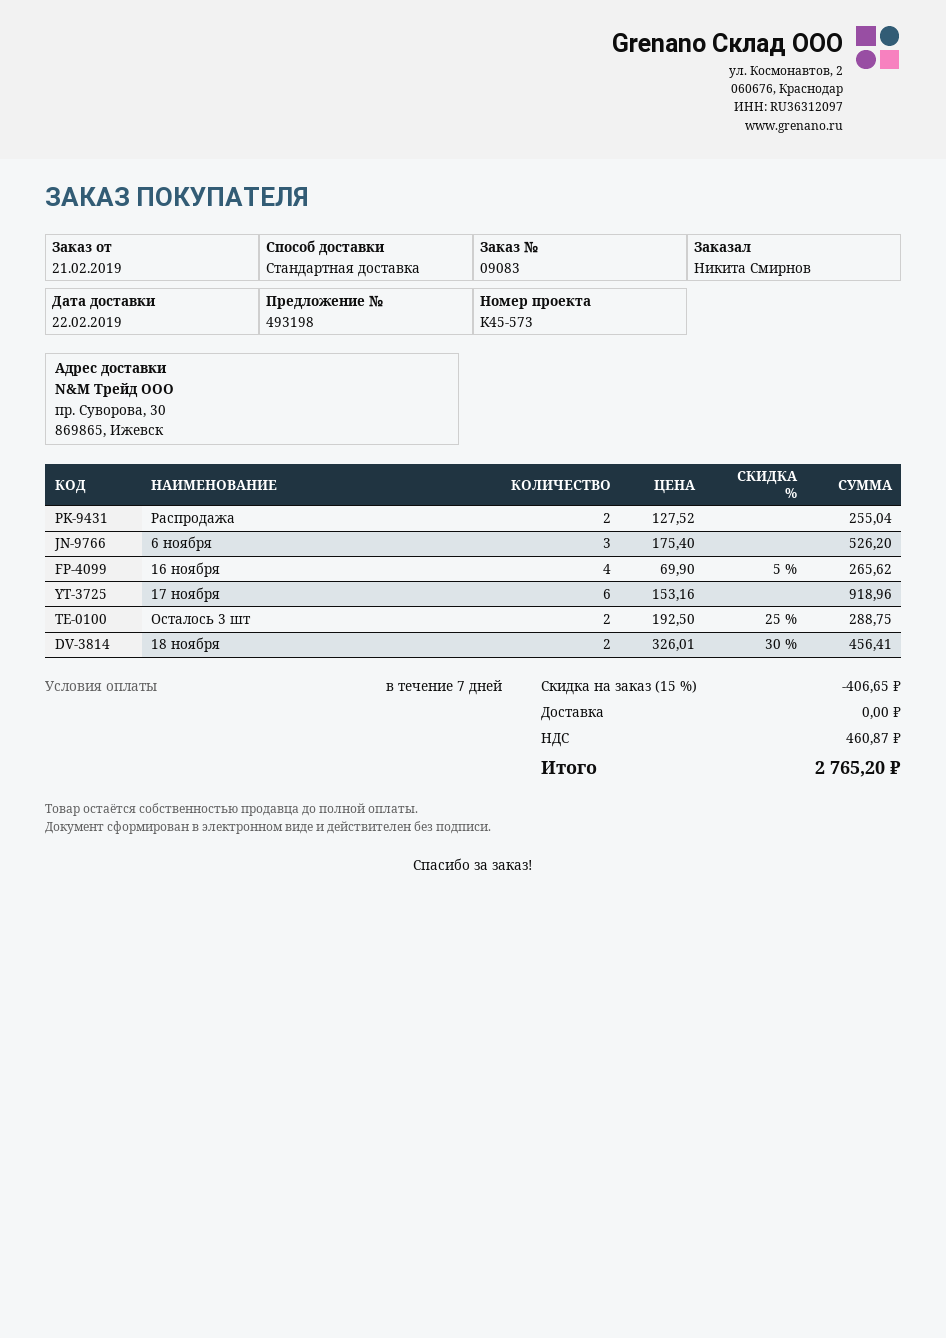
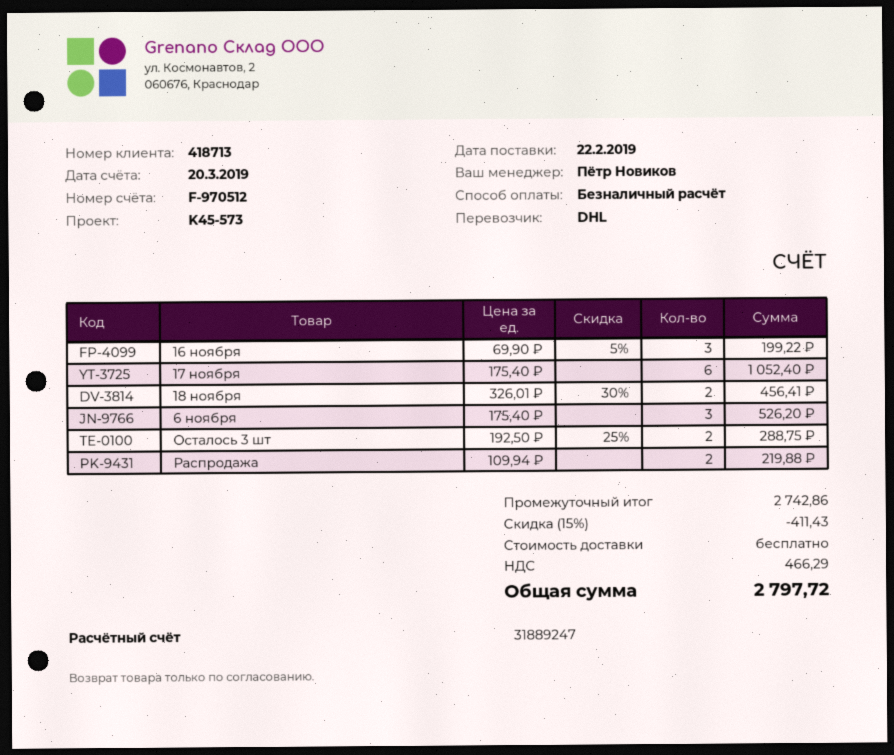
shipping method: standard -> DHL
Распродажа: 2 x 127.52 = 255.04 -> 2 x 109.94 = 219.88
16 ноября: 4 x 69.90 - 5% = 265.62 -> 3 x 69.90 - 5% = 199.22
17 ноября: 6 x 153.16 = 918.96 -> 6 x 175.40 = 1052.40
discount: 15% = 406.65 -> 15% = 411.43
tax: 460.87 -> 466.29
total: 2765.20 -> 2797.72

